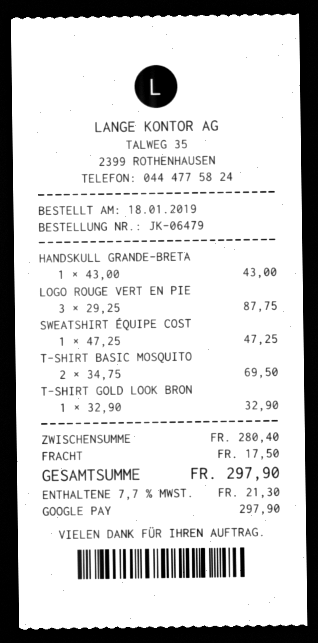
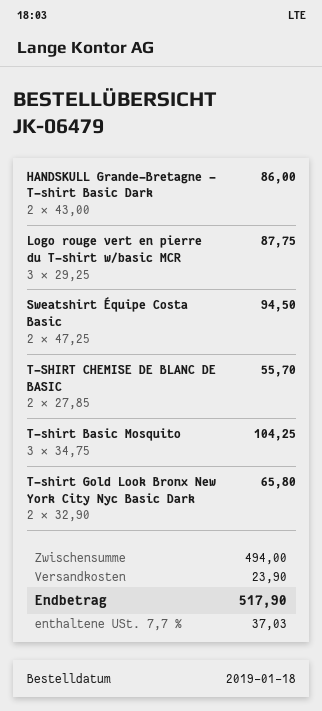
HANDSKULL GRANDE-BRETA: 1 x 43.00 = 43.00 -> 2 x 43.00 = 86.00
SWEATSHIRT ÉQUIPE COST: 1 x 47.25 = 47.25 -> 2 x 47.25 = 94.50
T-SHIRT BASIC MOSQUITO: 2 x 34.75 = 69.50 -> 3 x 34.75 = 104.25
T-SHIRT GOLD LOOK BRON: 1 x 32.90 = 32.90 -> 2 x 32.90 = 65.80
T-SHIRT CHEMISE DE BLANC DE BASIC: none -> 2 x 27.85 = 55.70
subtotal: 280.40 -> 494.00
shipping: 17.50 -> 23.90
tax: 7.7% = 21.30 -> 7.7% = 37.03
total: 297.90 -> 517.90

